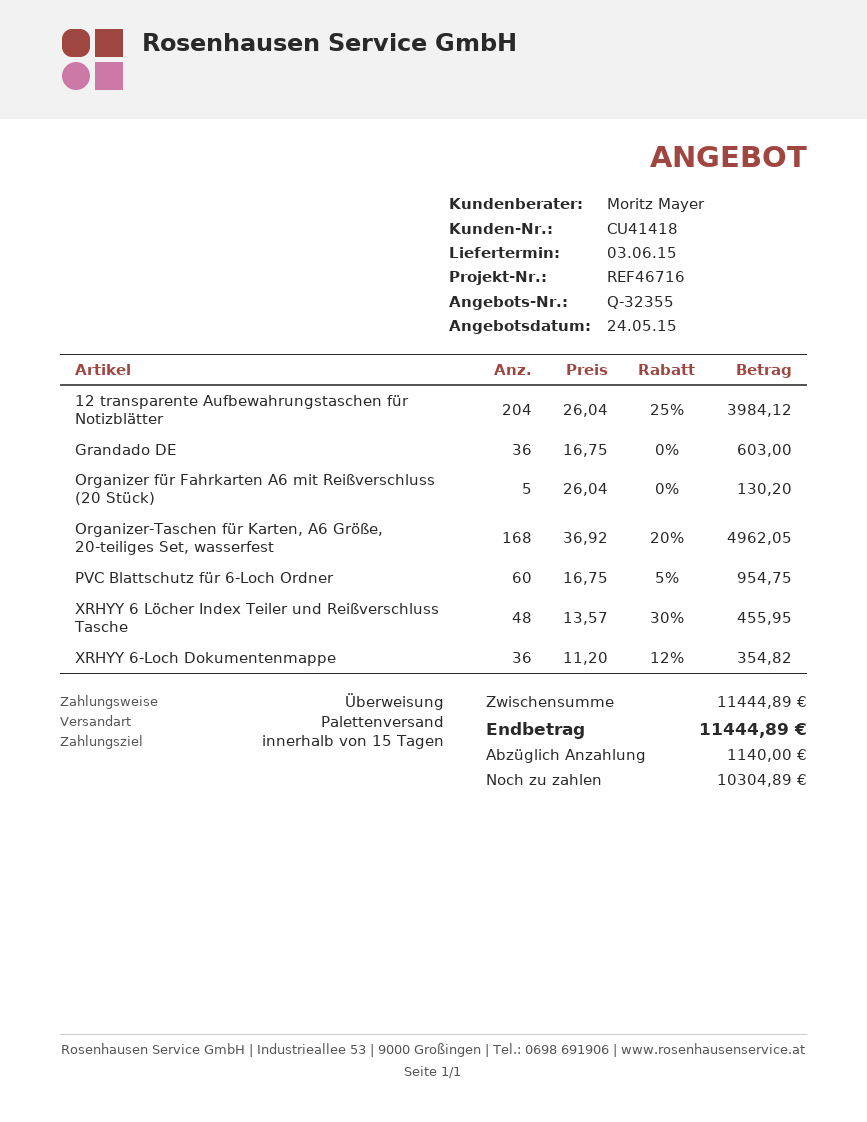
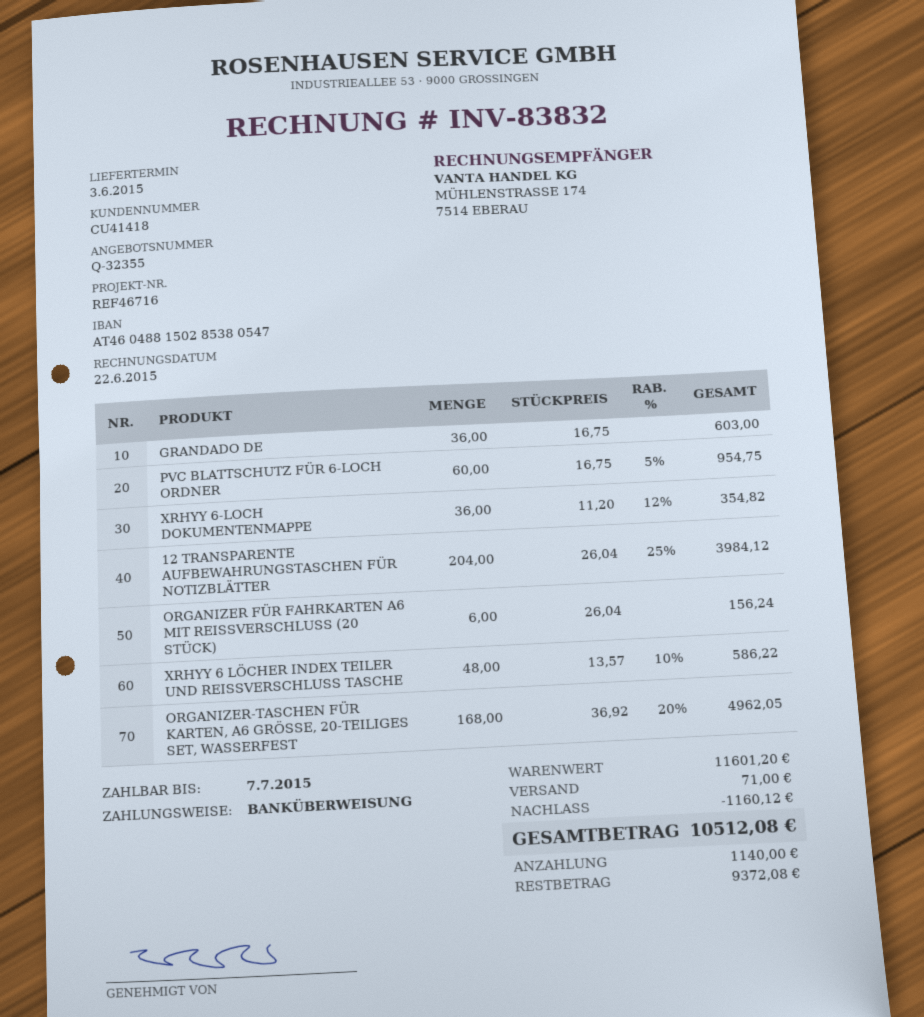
Organizer für Fahrkarten A6 mit Reißverschluss (20 Stück): 5 x 26.04 = 130.20 -> 6 x 26.04 = 156.24
XRHYY 6 Löcher Index Teiler und Reißverschluss Tasche: 48 x 13.57 - 30% = 455.95 -> 48 x 13.57 - 10% = 586.22
subtotal: 11444.89 -> 11601.20
discount: none -> 1160.12
shipping: none -> 71.00
total: 11444.89 -> 10512.08
balance: 10304.89 -> 9372.08

